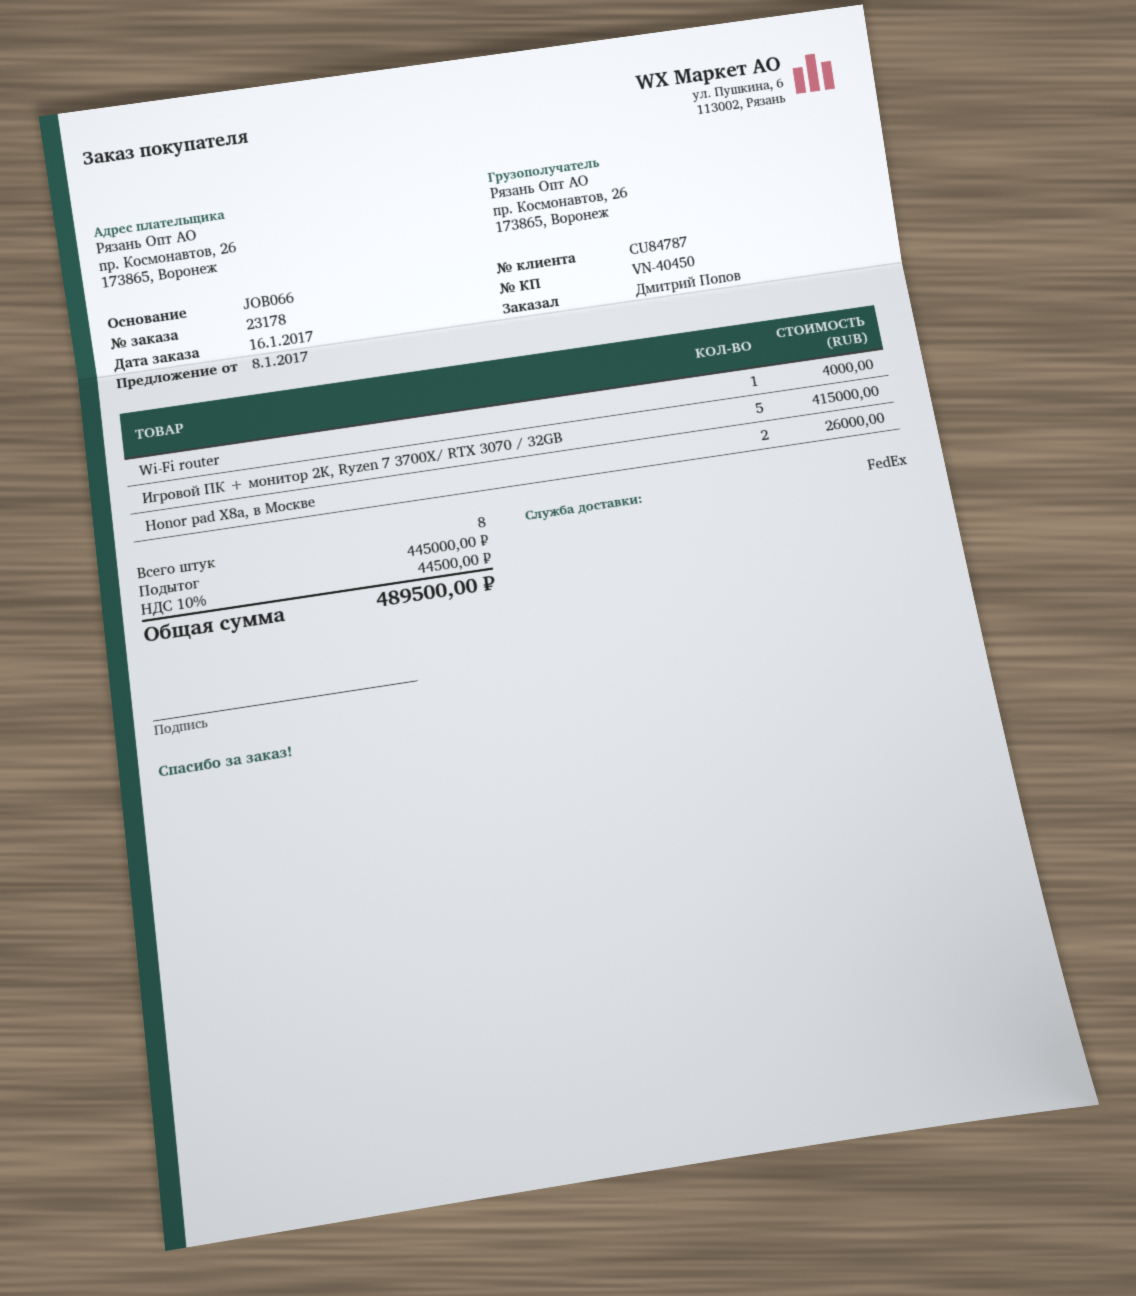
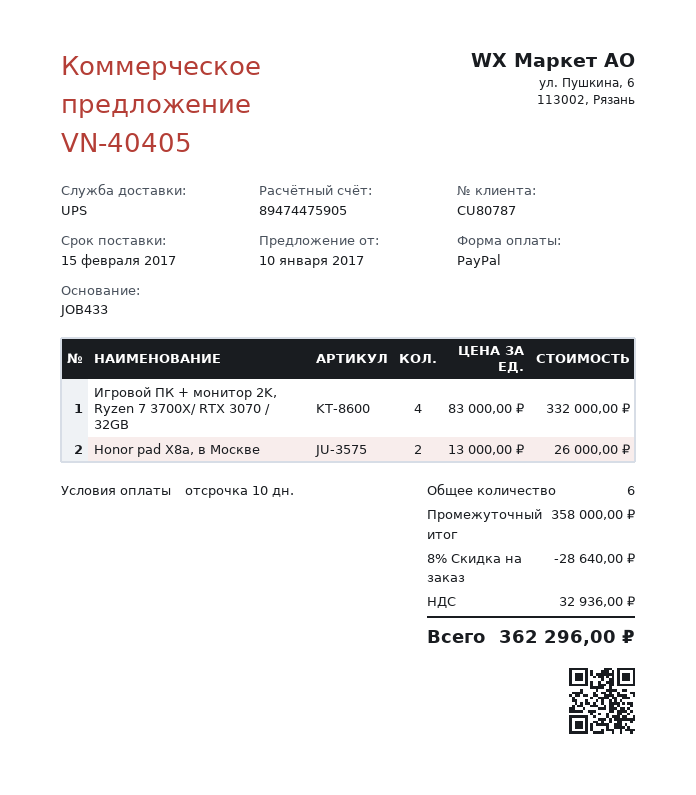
quote number: VN-40450 -> VN-40405
quote date: 2017-01-08 -> 2017-01-10
customer number: CU84787 -> CU80787
reference: JOB066 -> JOB433
shipping method: FedEx -> UPS
Wi-Fi router: 1 for 4000.00 -> none
Игровой ПК + монитор 2K, Ryzen 7 3700X/ RTX 3070 / 32GB: 5 for 415000.00 -> 4 for 332000.00
total quantity: 8 -> 6
subtotal: 445000.00 -> 358000.00
discount: none -> 8% = 28640.00
tax: 44500.00 -> 32936.00
total: 489500.00 -> 362296.00

